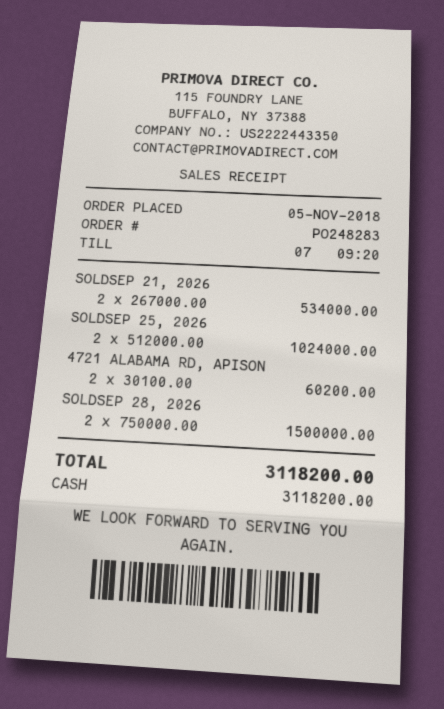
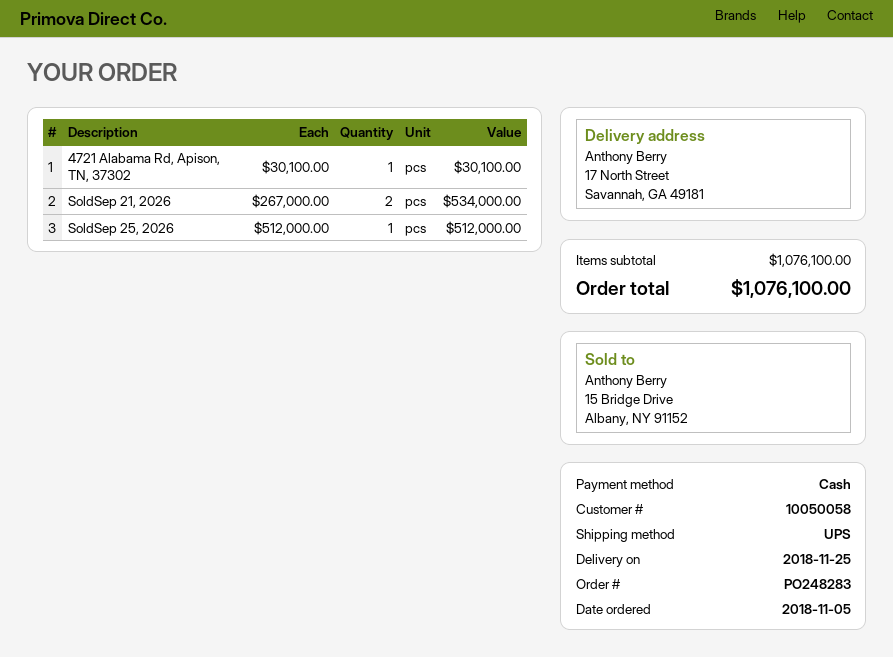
SOLDSEP 25, 2026: 2 x 512000.00 = 1024000.00 -> 1 x 512000.00 = 512000.00
4721 ALABAMA RD, APISON: 2 x 30100.00 = 60200.00 -> 1 x 30100.00 = 30100.00
SOLDSEP 28, 2026: 2 x 750000.00 = 1500000.00 -> none
total: 3118200.00 -> 1076100.00

